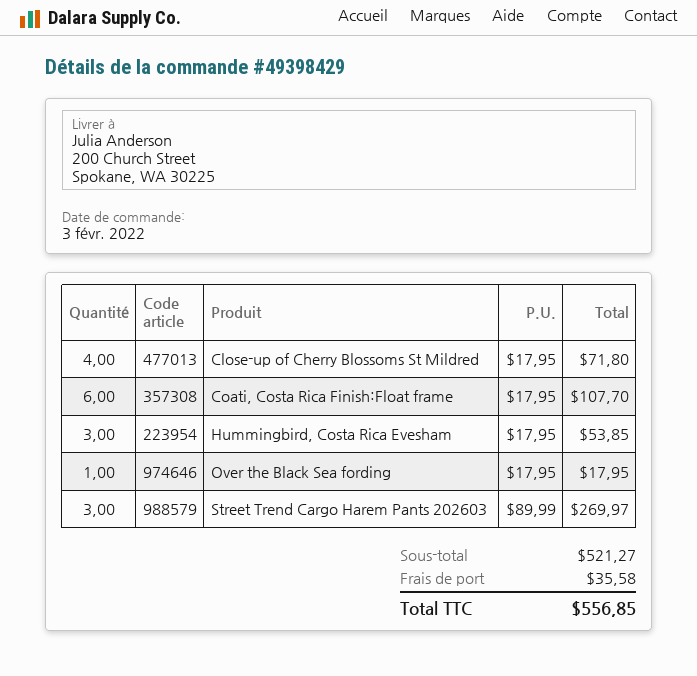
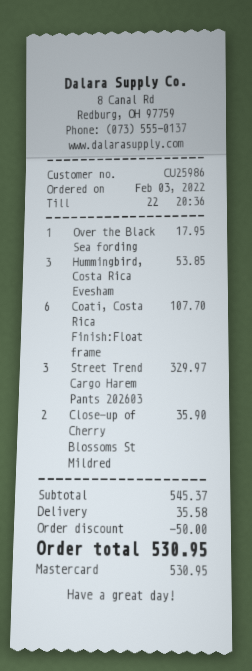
Close-up of Cherry Blossoms St Mildred: 4 for 71.80 -> 2 for 35.90
Street Trend Cargo Harem Pants 202603: 3 for 269.97 -> 3 for 329.97
subtotal: 521.27 -> 545.37
discount: none -> 50.00
total: 556.85 -> 530.95

